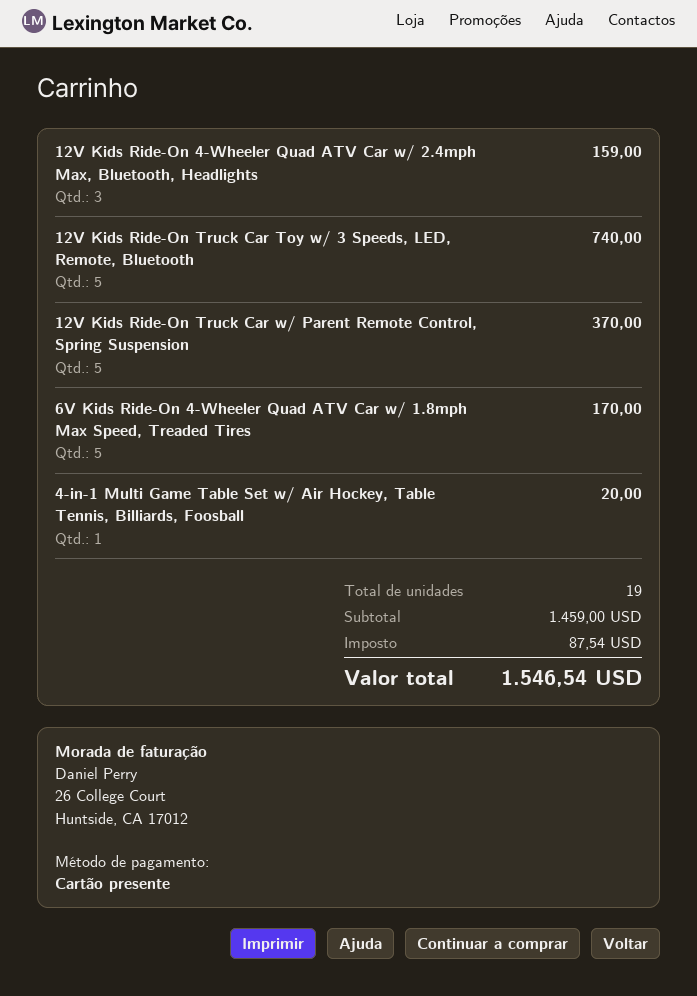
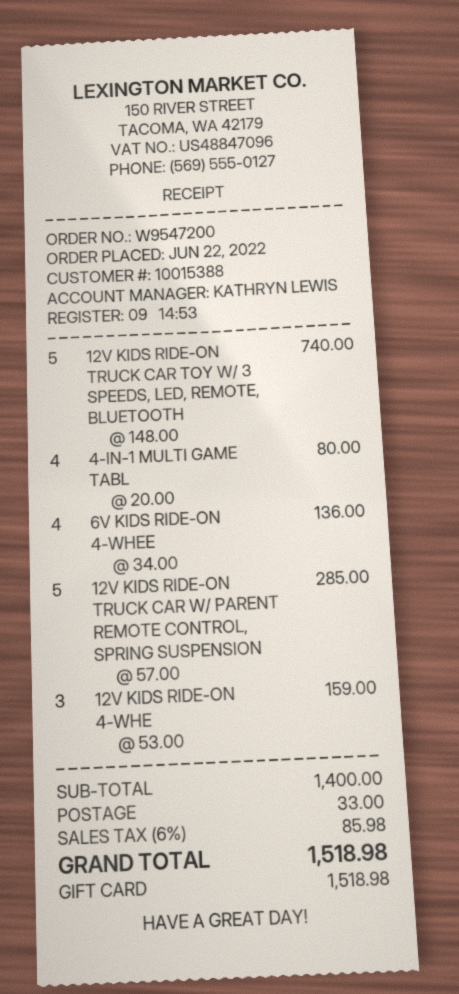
12V Kids Ride-On Truck Car w/ Parent Remote Control, Spring Suspension: 5 for 370.00 -> 5 for 285.00
6V Kids Ride-On 4-Wheeler Quad ATV Car w/ 1.8mph Max Speed, Treaded Tires: 5 for 170.00 -> 4 for 136.00
4-in-1 Multi Game Table Set w/ Air Hockey, Table Tennis, Billiards, Foosball: 1 for 20.00 -> 4 for 80.00
subtotal: 1459.00 -> 1400.00
shipping: none -> 33.00
tax: 87.54 -> 85.98
total: 1546.54 -> 1518.98

